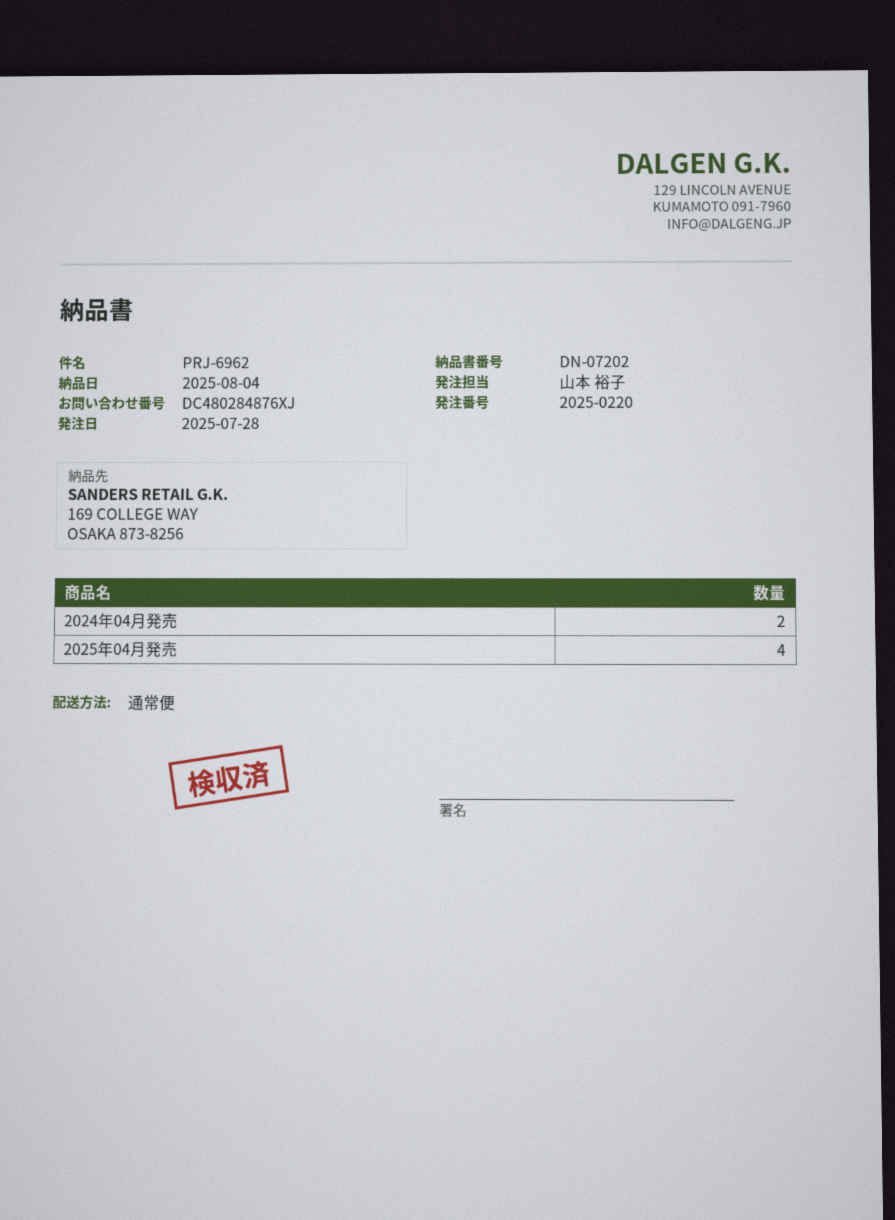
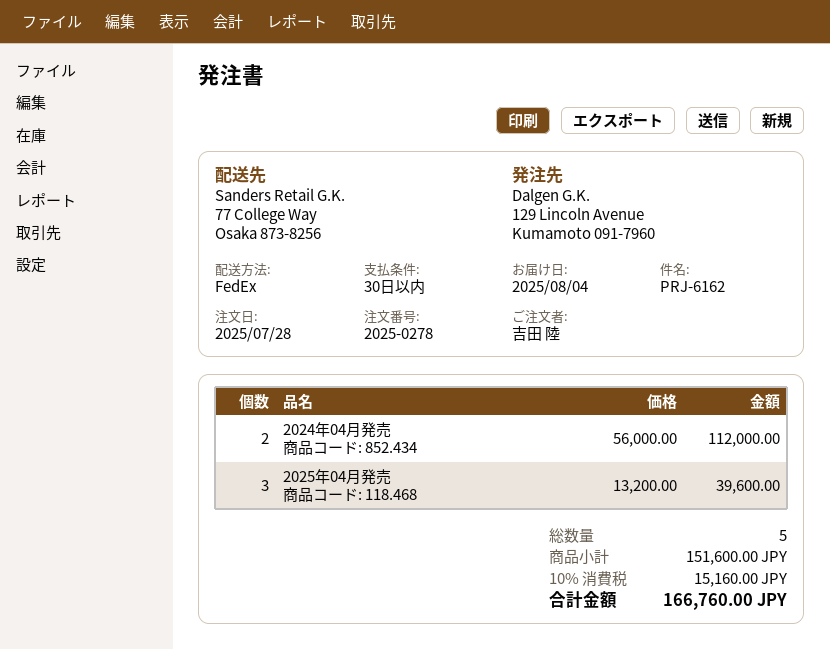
order number: 2025-0220 -> 2025-0278
reference: PRJ-6962 -> PRJ-6162
ordered by: 山本 裕子 -> 吉田 陸
shipping method: standard -> FedEx
ship to: 169 COLLEGE WAY, OSAKA 873-8256 -> 77 College Way, Osaka 873-8256
2025年04月発売: 4 -> 3

